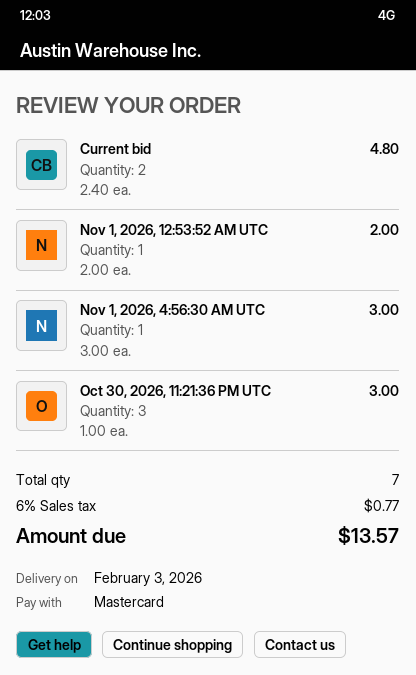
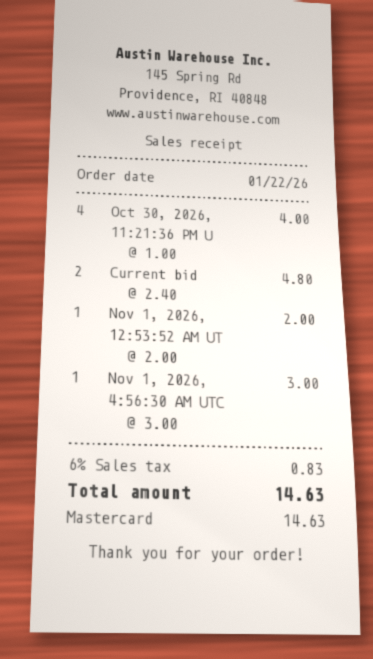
Oct 30, 2026, 11:21:36 PM UTC: 3 x 1.00 = 3.00 -> 4 x 1.00 = 4.00
tax: 6% = 0.77 -> 6% = 0.83
total: 13.57 -> 14.63

